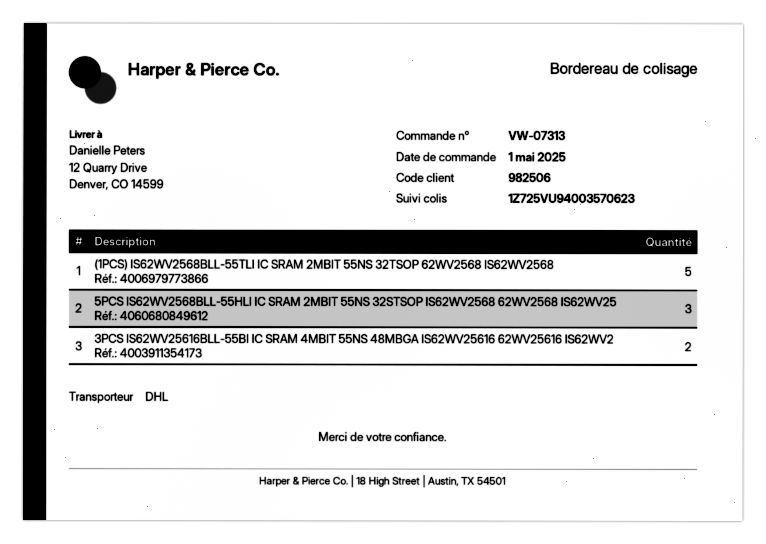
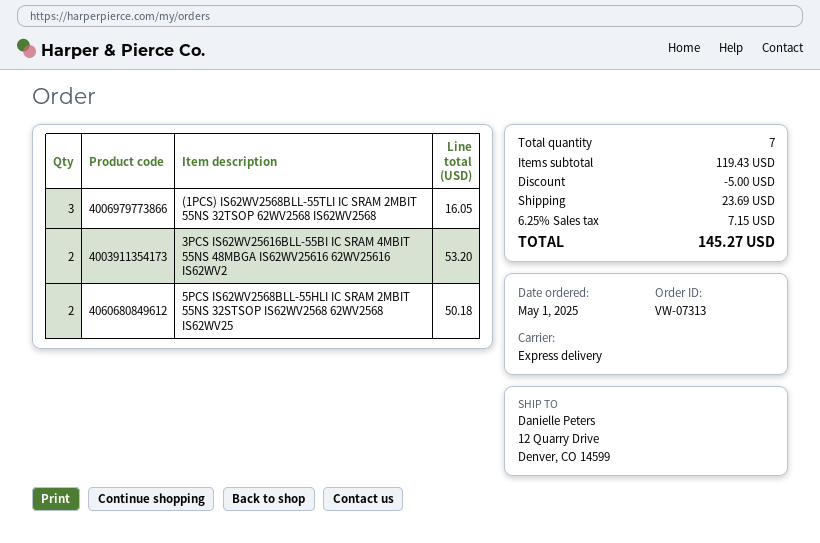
shipping method: DHL -> express
(1PCS) IS62WV2568BLL-55TLI IC SRAM 2MBIT 55NS 32TSOP 62WV2568 IS62WV2568: 5 -> 3
5PCS IS62WV2568BLL-55HLI IC SRAM 2MBIT 55NS 32STSOP IS62WV2568 62WV2568 IS62WV25: 3 -> 2

